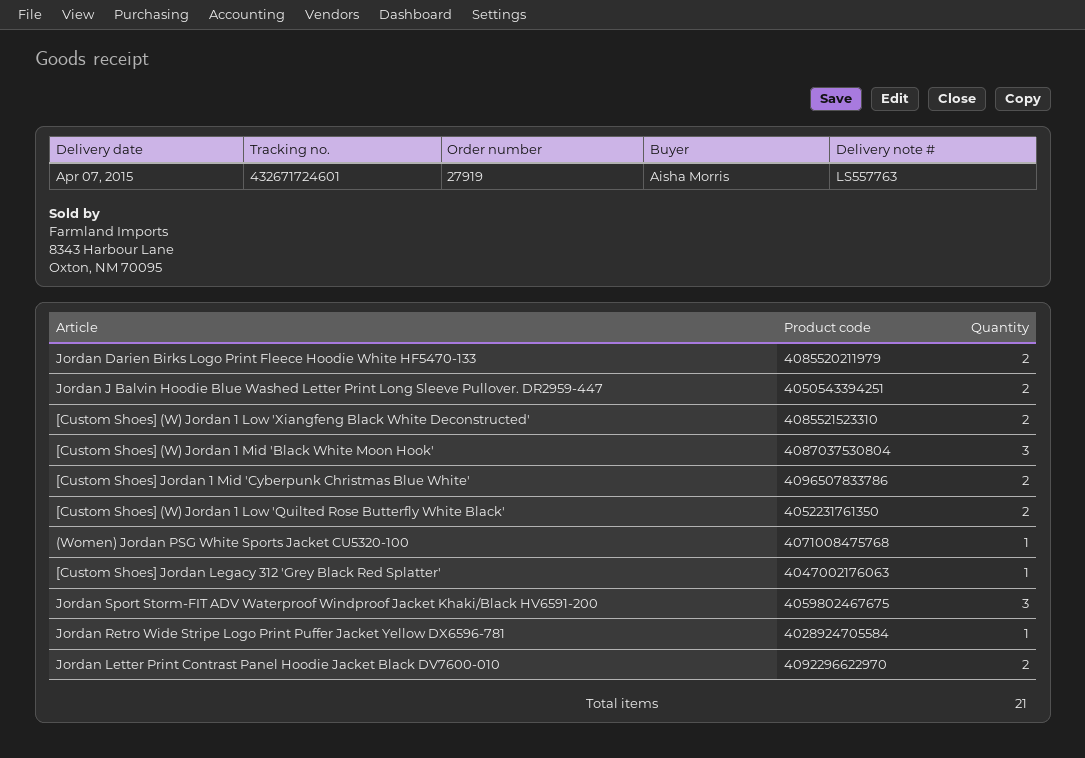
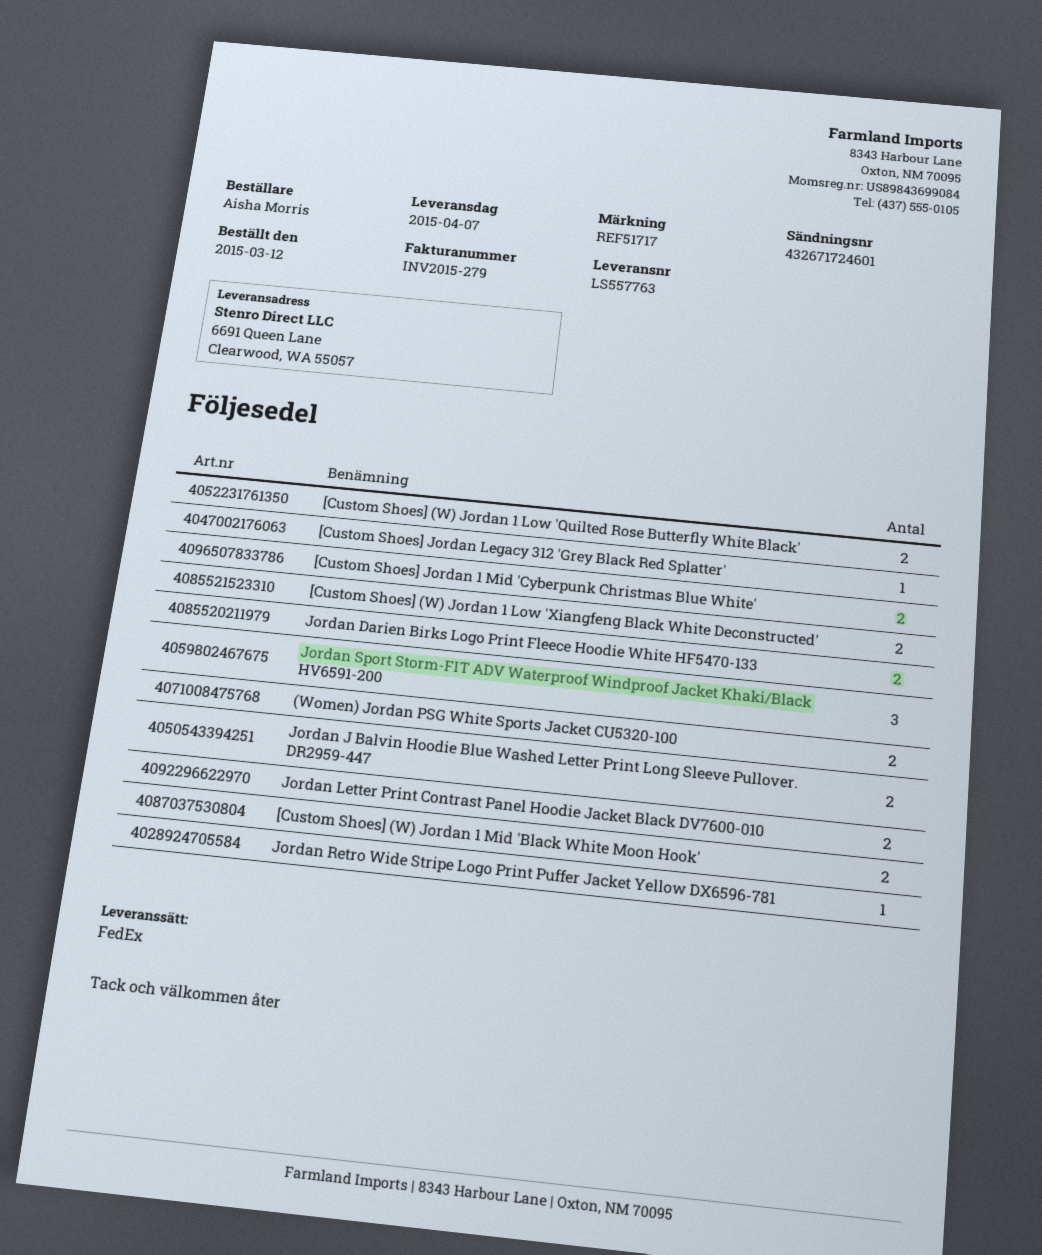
[Custom Shoes] (W) Jordan 1 Mid 'Black White Moon Hook': 3 -> 2
(Women) Jordan PSG White Sports Jacket CU5320-100: 1 -> 2

